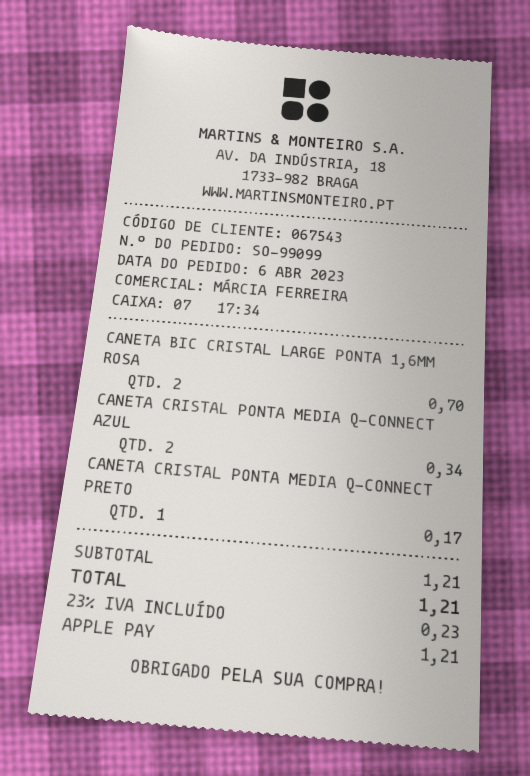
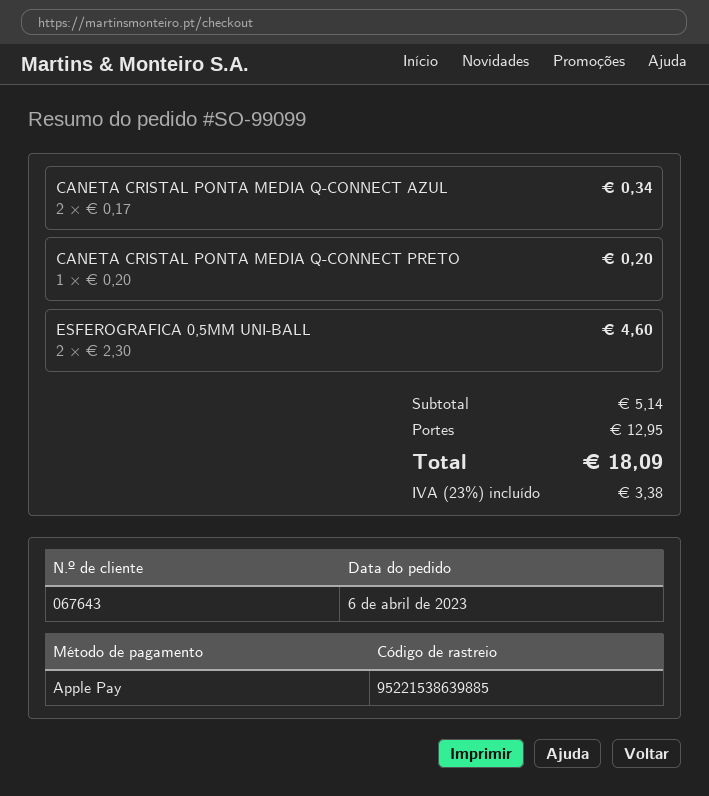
customer number: 067543 -> 067643
CANETA BIC CRISTAL LARGE PONTA 1,6MM ROSA: 2 for 0.70 -> none
CANETA CRISTAL PONTA MEDIA Q-CONNECT PRETO: 1 for 0.17 -> 1 for 0.20
ESFEROGRAFICA 0,5MM UNI-BALL: none -> 2 for 4.60
subtotal: 1.21 -> 5.14
shipping: none -> 12.95
tax: 23% = 0.23 -> 23% = 3.38
total: 1.21 -> 18.09

